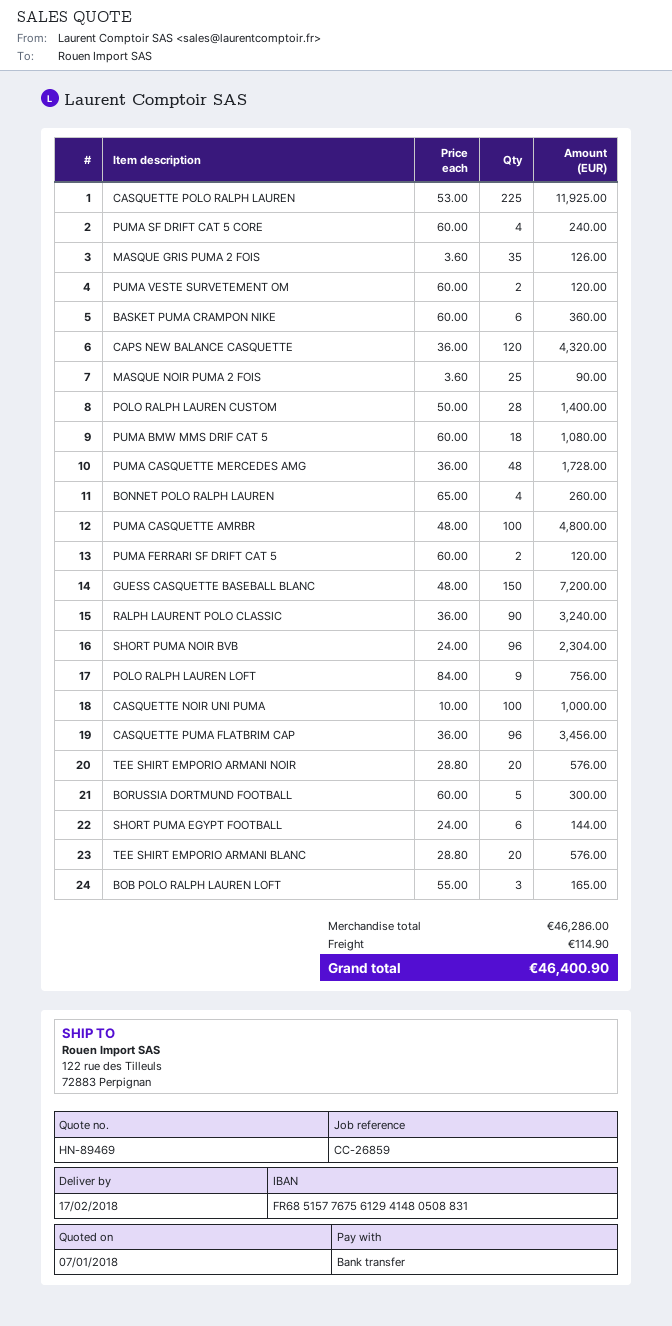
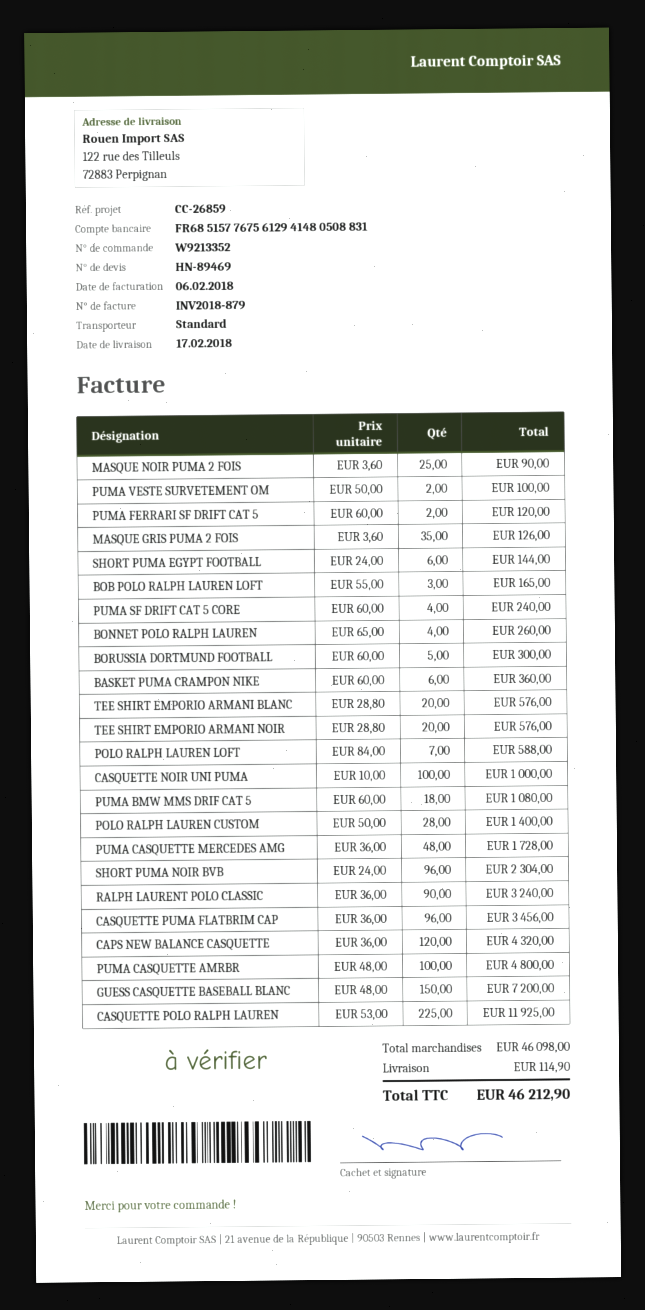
PUMA VESTE SURVETEMENT OM: 2 x 60.00 = 120.00 -> 2 x 50.00 = 100.00
POLO RALPH LAUREN LOFT: 9 x 84.00 = 756.00 -> 7 x 84.00 = 588.00
subtotal: 46286.00 -> 46098.00
total: 46400.90 -> 46212.90

